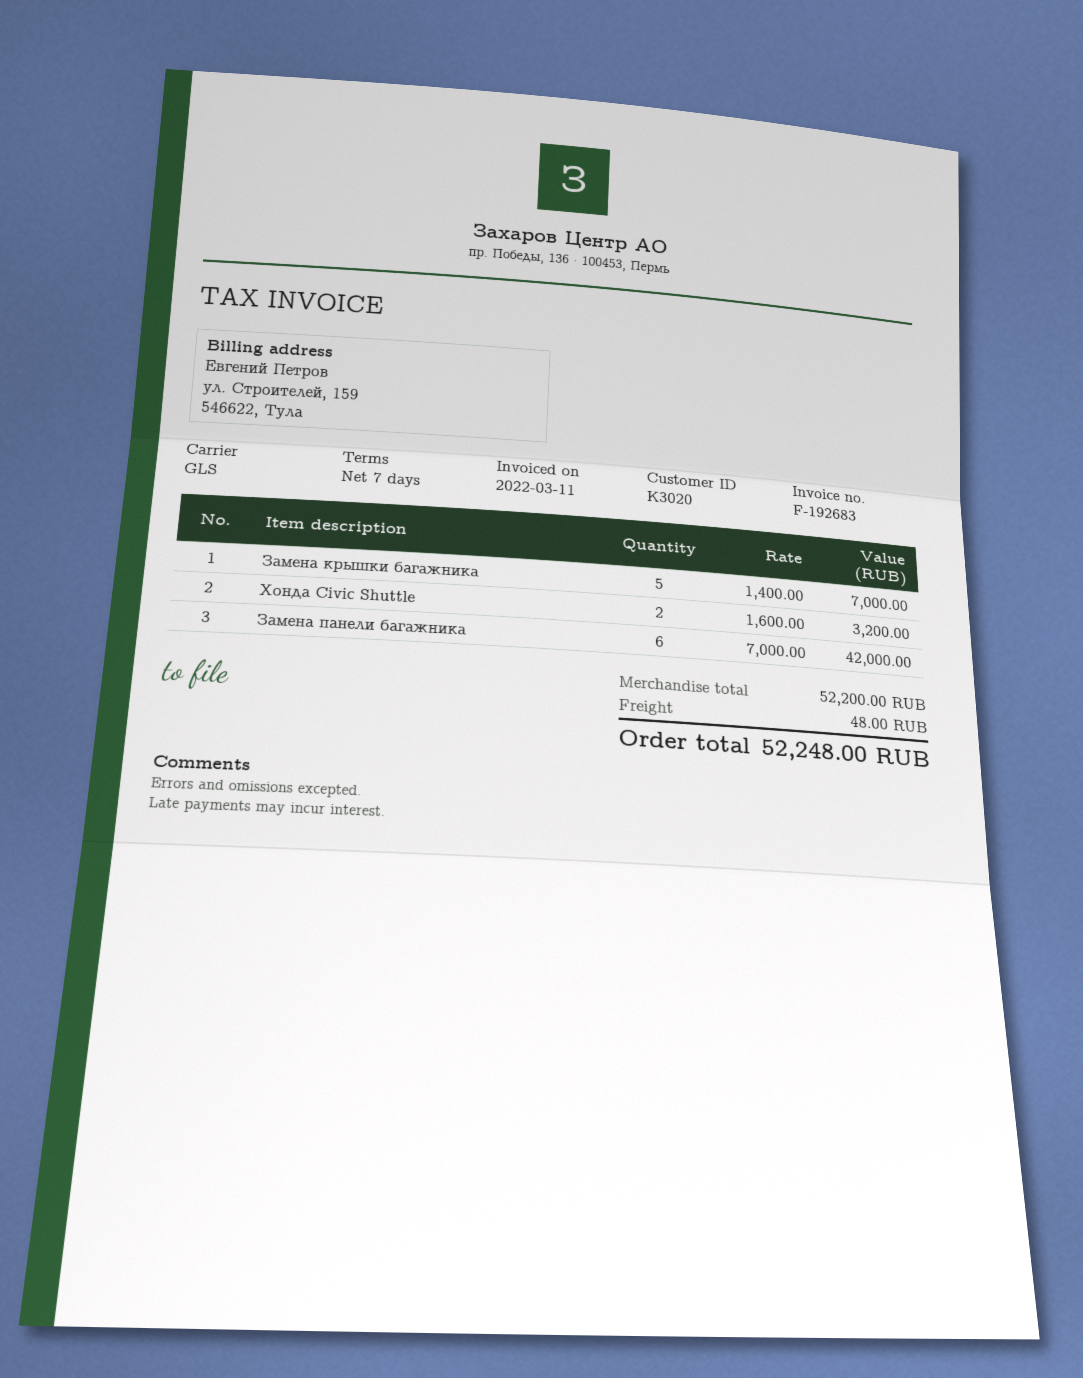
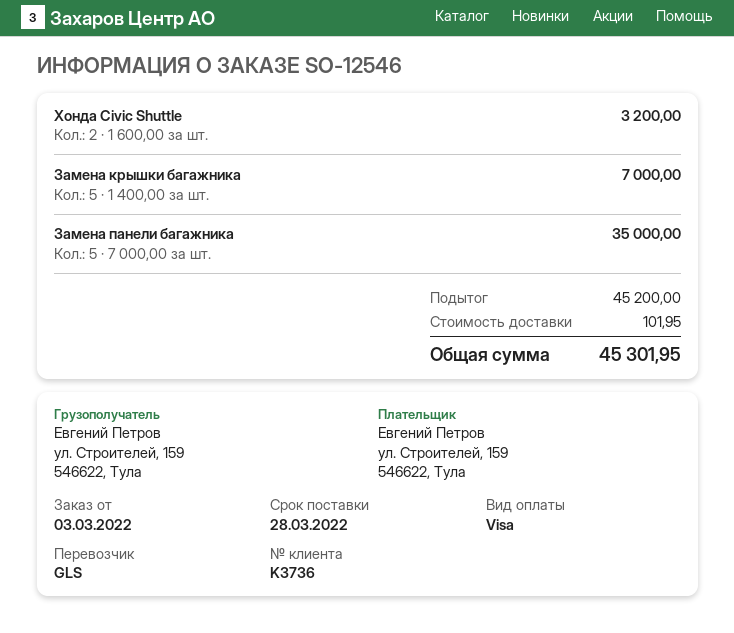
customer number: K3020 -> K3736
Замена панели багажника: 6 x 7000.00 = 42000.00 -> 5 x 7000.00 = 35000.00
subtotal: 52200.00 -> 45200.00
shipping: 48.00 -> 101.95
total: 52248.00 -> 45301.95

